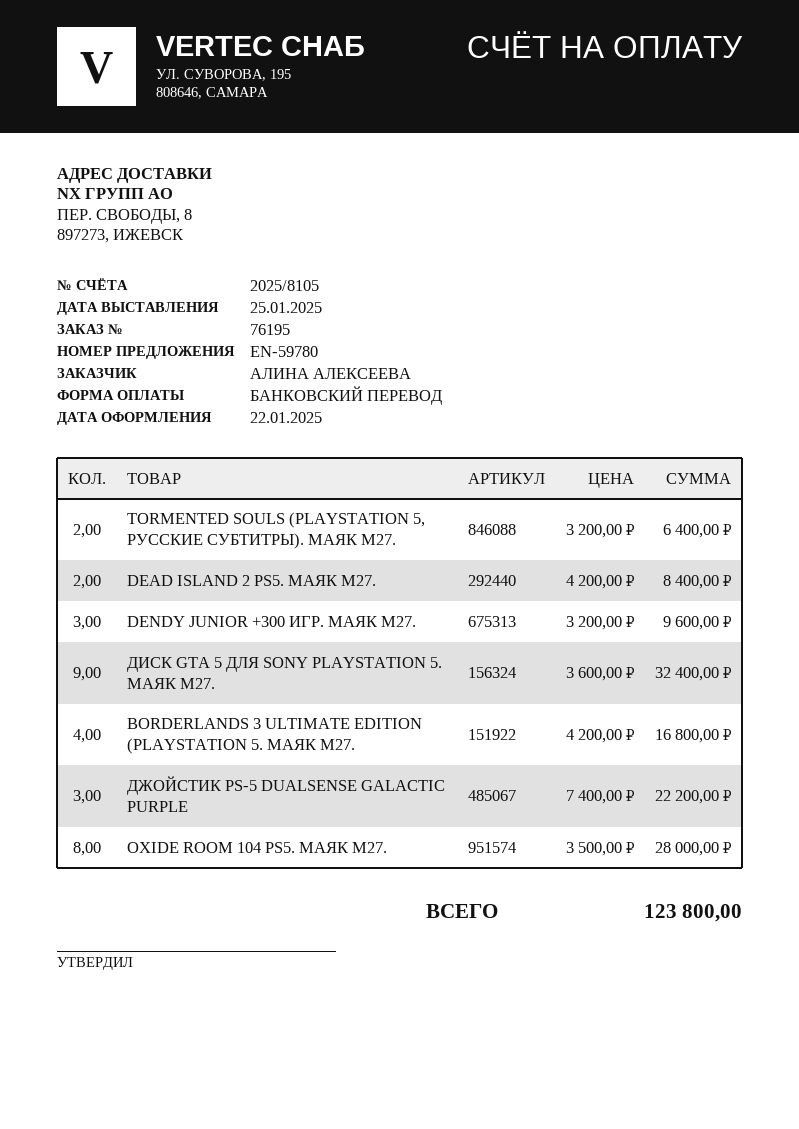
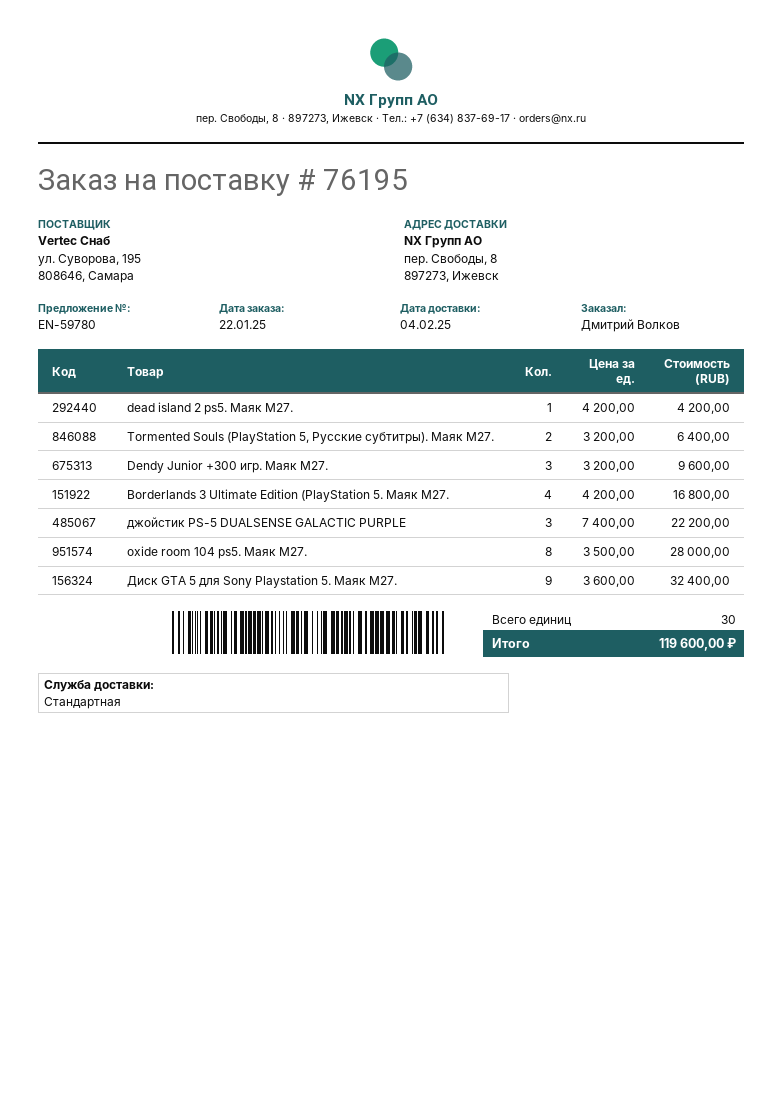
ordered by: АЛИНА АЛЕКСЕЕВА -> Дмитрий Волков
DEAD ISLAND 2 PS5. МАЯК М27.: 2 x 4200.00 = 8400.00 -> 1 x 4200.00 = 4200.00
total: 123800.00 -> 119600.00

